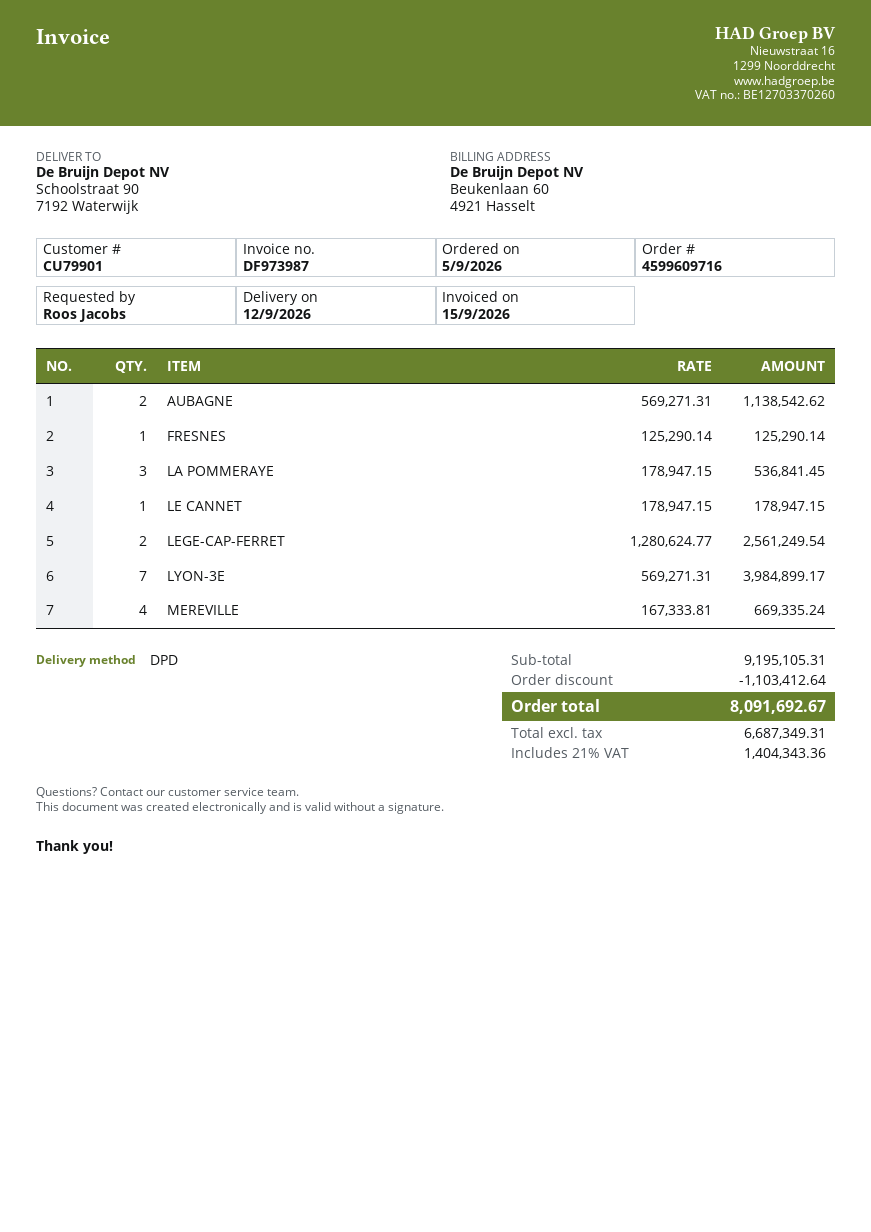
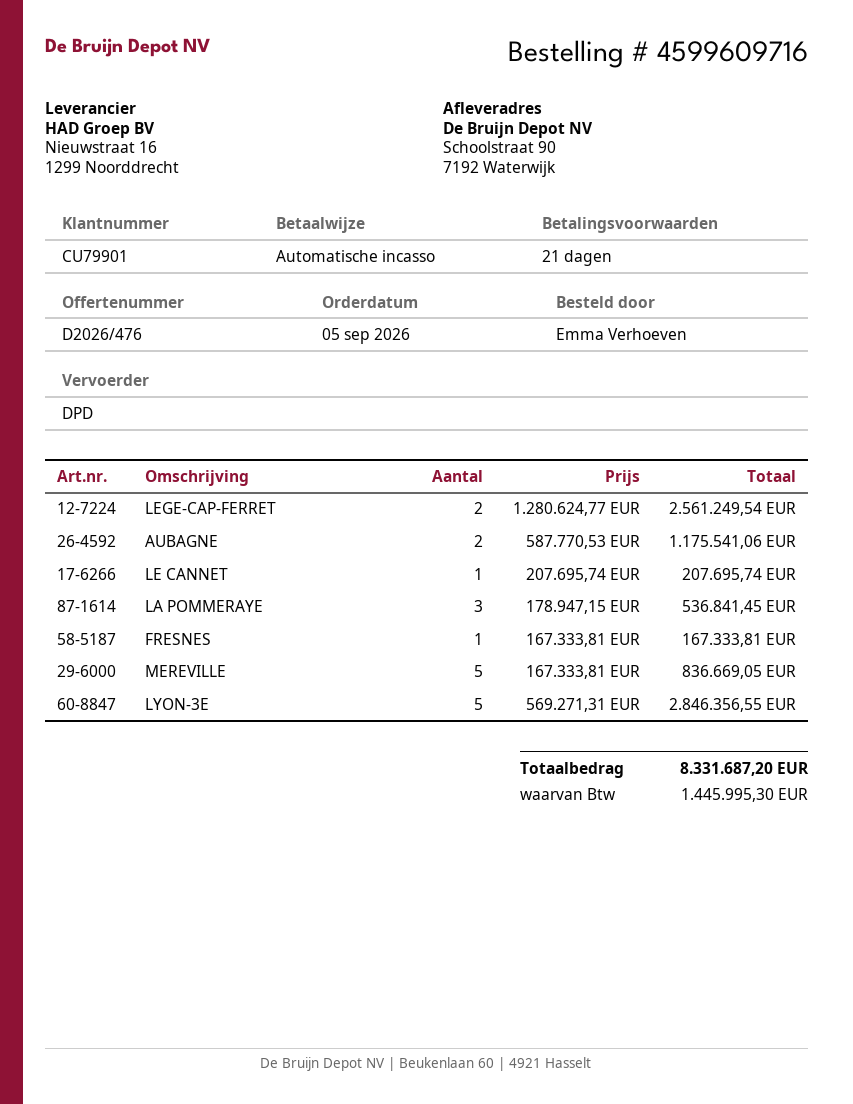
ordered by: Roos Jacobs -> Emma Verhoeven
AUBAGNE: 2 x 569271.31 = 1138542.62 -> 2 x 587770.53 = 1175541.06
FRESNES: 1 x 125290.14 = 125290.14 -> 1 x 167333.81 = 167333.81
LE CANNET: 1 x 178947.15 = 178947.15 -> 1 x 207695.74 = 207695.74
LYON-3E: 7 x 569271.31 = 3984899.17 -> 5 x 569271.31 = 2846356.55
MEREVILLE: 4 x 167333.81 = 669335.24 -> 5 x 167333.81 = 836669.05
discount: 1103412.64 -> none
tax: 1404343.36 -> 1445995.30
total: 8091692.67 -> 8331687.20

